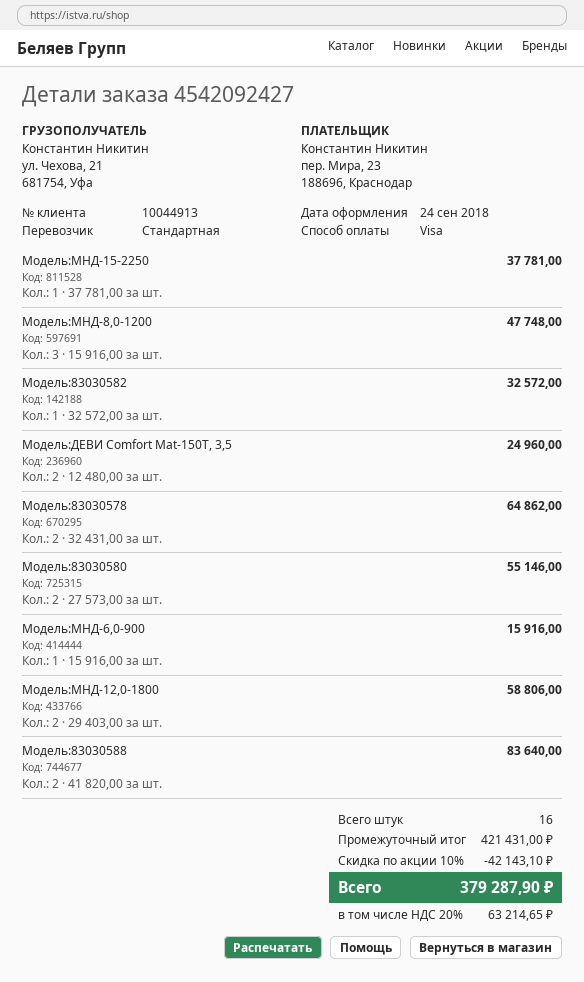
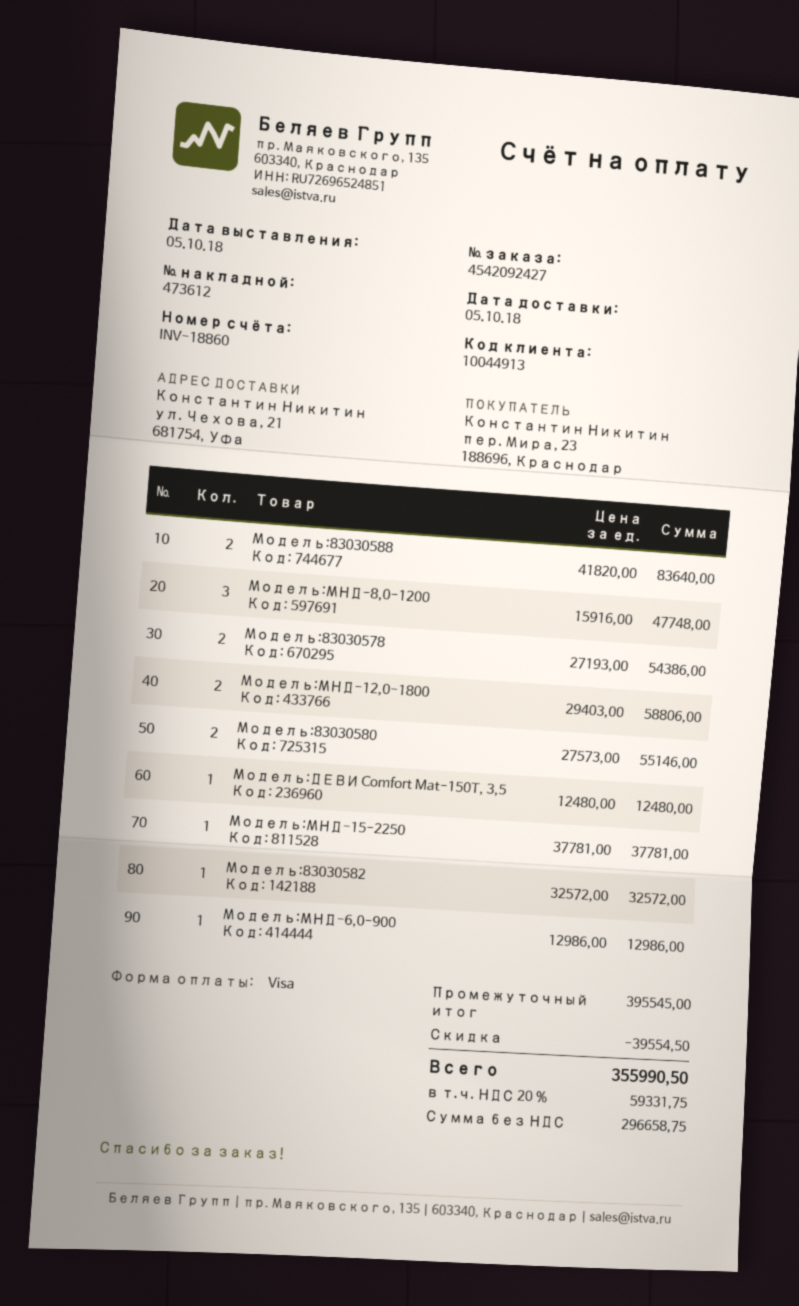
Модель:ДЕВИ Comfort Mat-150T, 3,5: 2 x 12480.00 = 24960.00 -> 1 x 12480.00 = 12480.00
Модель:83030578: 2 x 32431.00 = 64862.00 -> 2 x 27193.00 = 54386.00
Модель:МНД-6,0-900: 1 x 15916.00 = 15916.00 -> 1 x 12986.00 = 12986.00
subtotal: 421431.00 -> 395545.00
discount: 42143.10 -> 39554.50
tax: 20% = 63214.65 -> 20% = 59331.75
total: 379287.90 -> 355990.50

